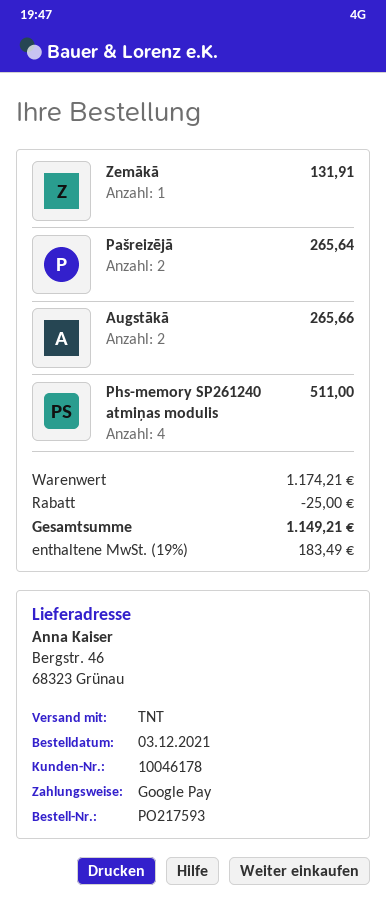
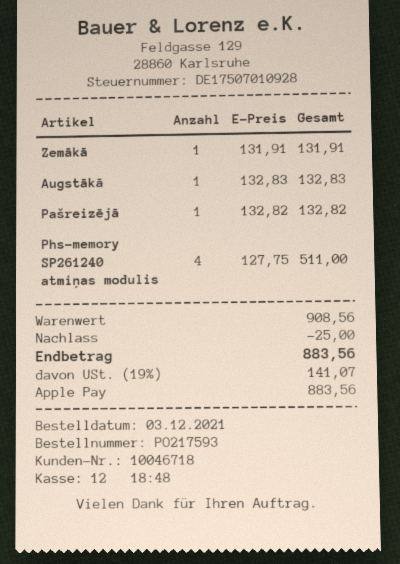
customer number: 10046178 -> 10046718
payment method: Google Pay -> Apple Pay
Pašreizējā: 2 for 265.64 -> 1 for 132.82
Augstākā: 2 for 265.66 -> 1 for 132.83
subtotal: 1174.21 -> 908.56
tax: 19% = 183.49 -> 19% = 141.07
total: 1149.21 -> 883.56

